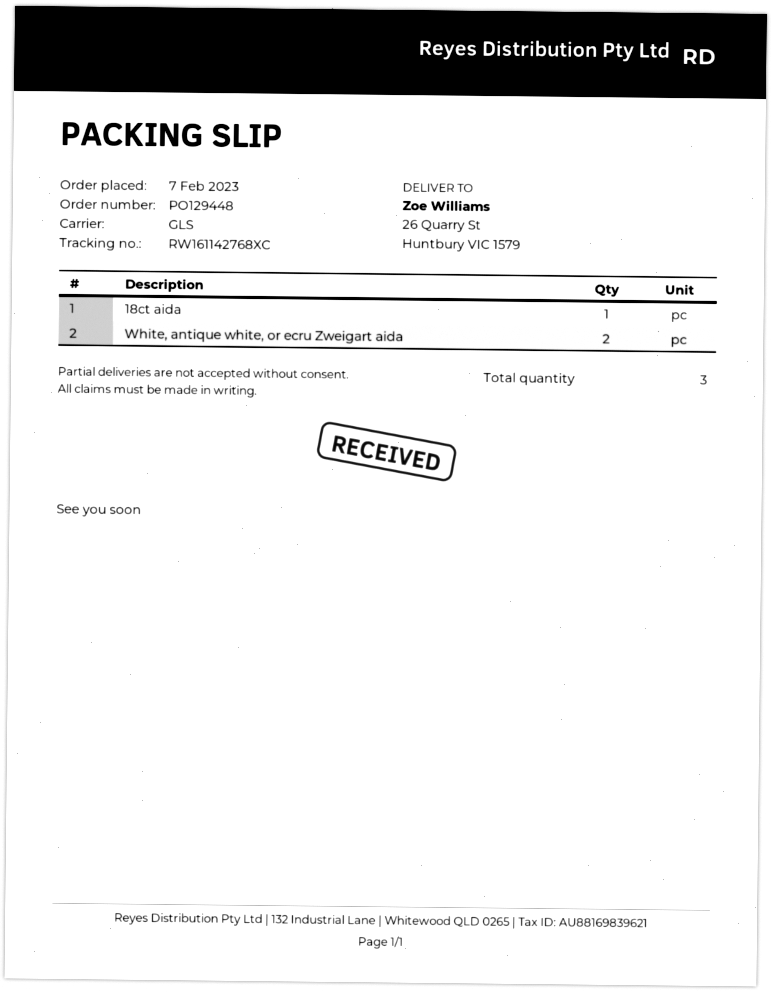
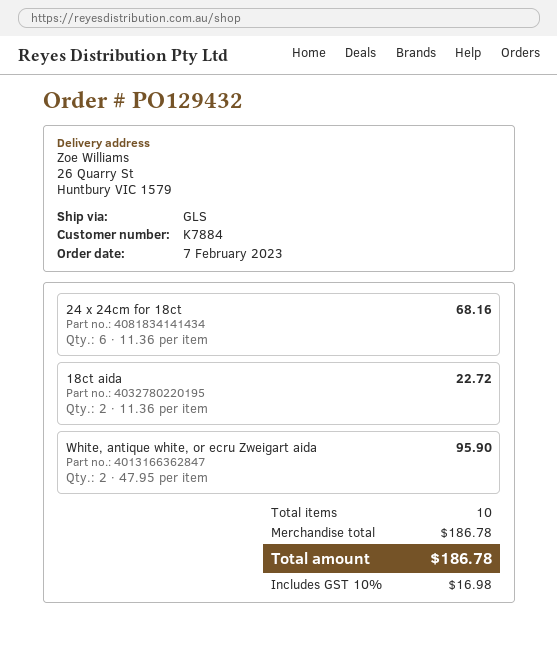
order number: PO129448 -> PO129432
18ct aida: 1 -> 2
24 x 24cm for 18ct: none -> 6
total quantity: 3 -> 10

